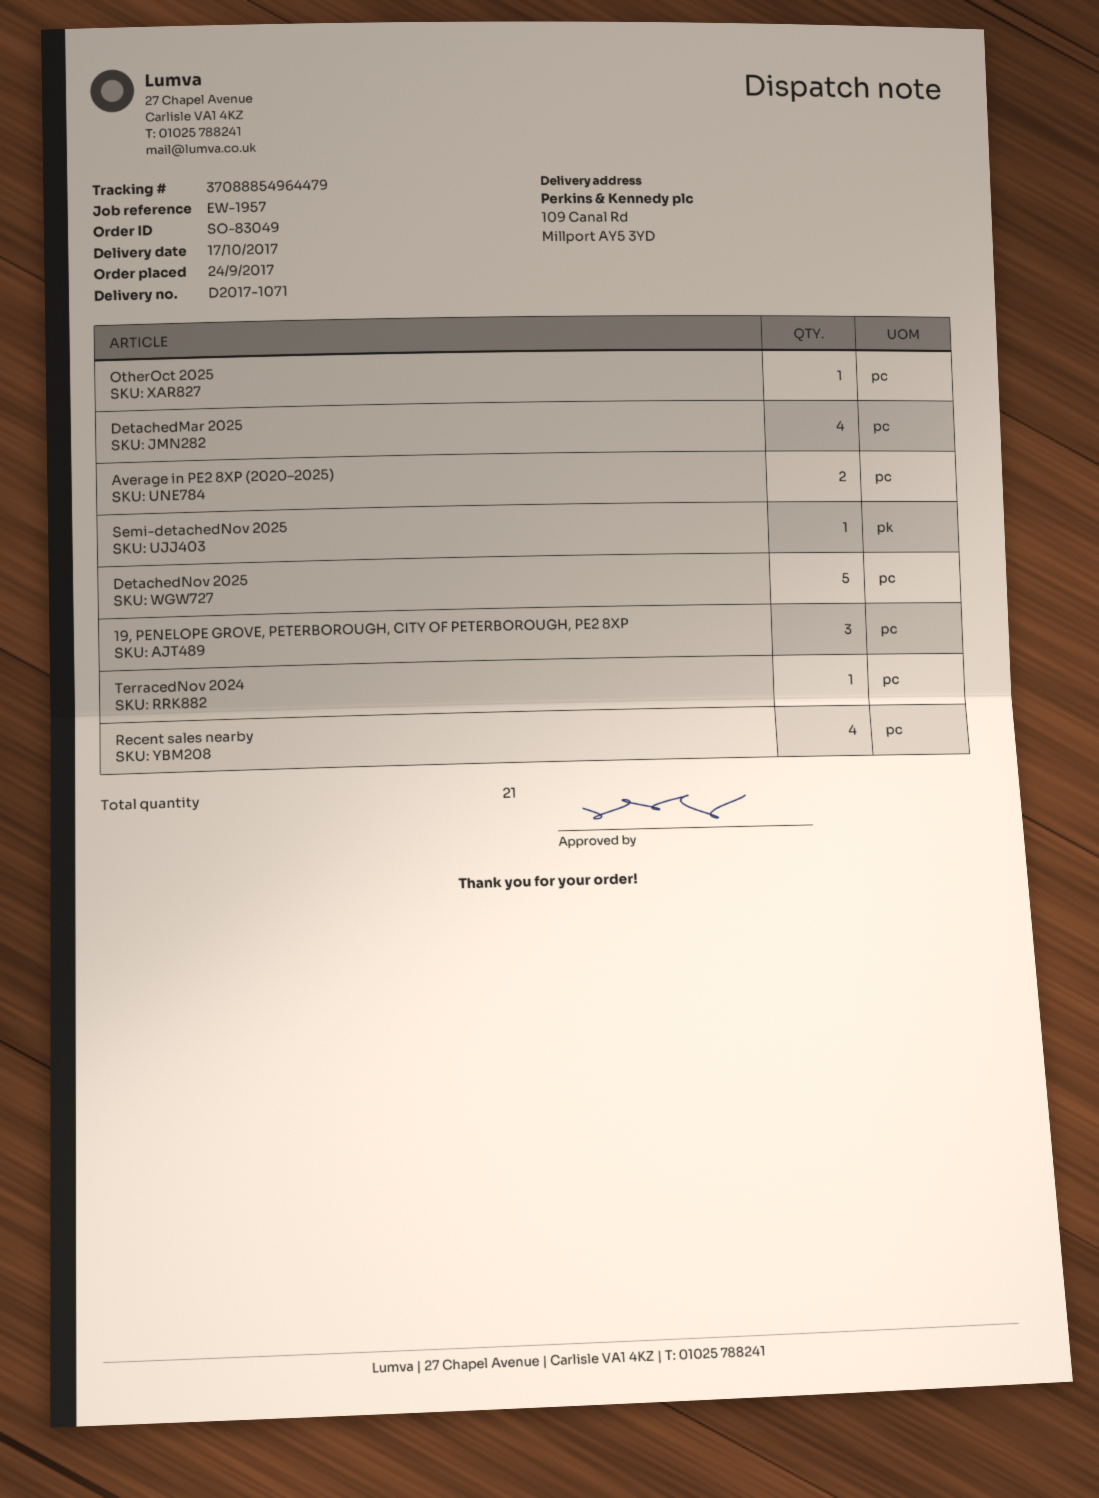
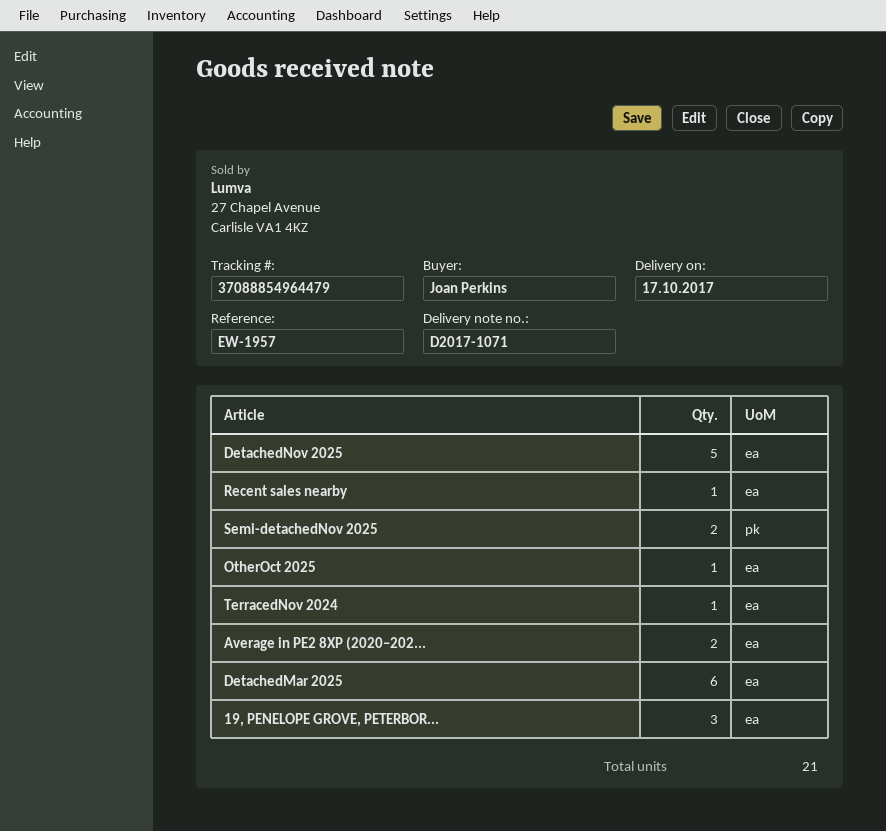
DetachedMar 2025: 4 -> 6
Semi-detachedNov 2025: 1 -> 2
Recent sales nearby: 4 -> 1

